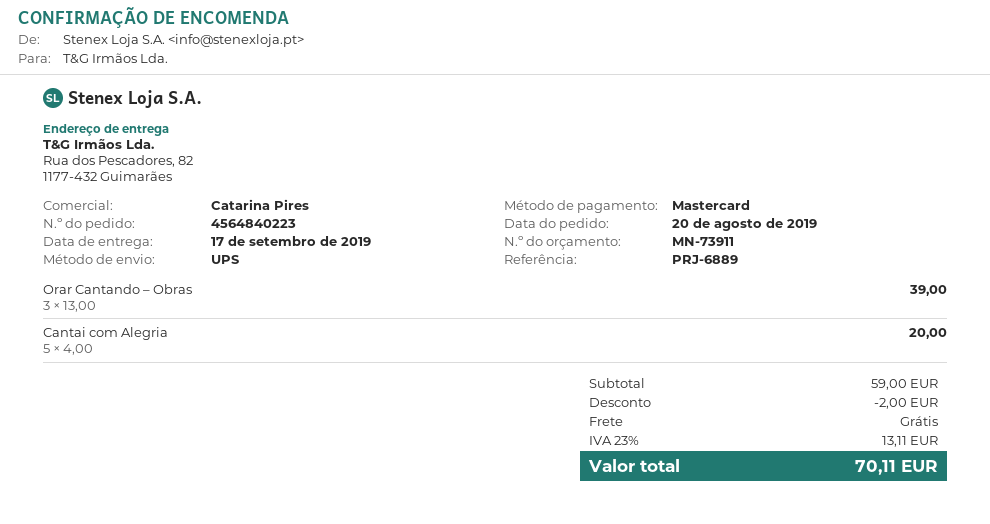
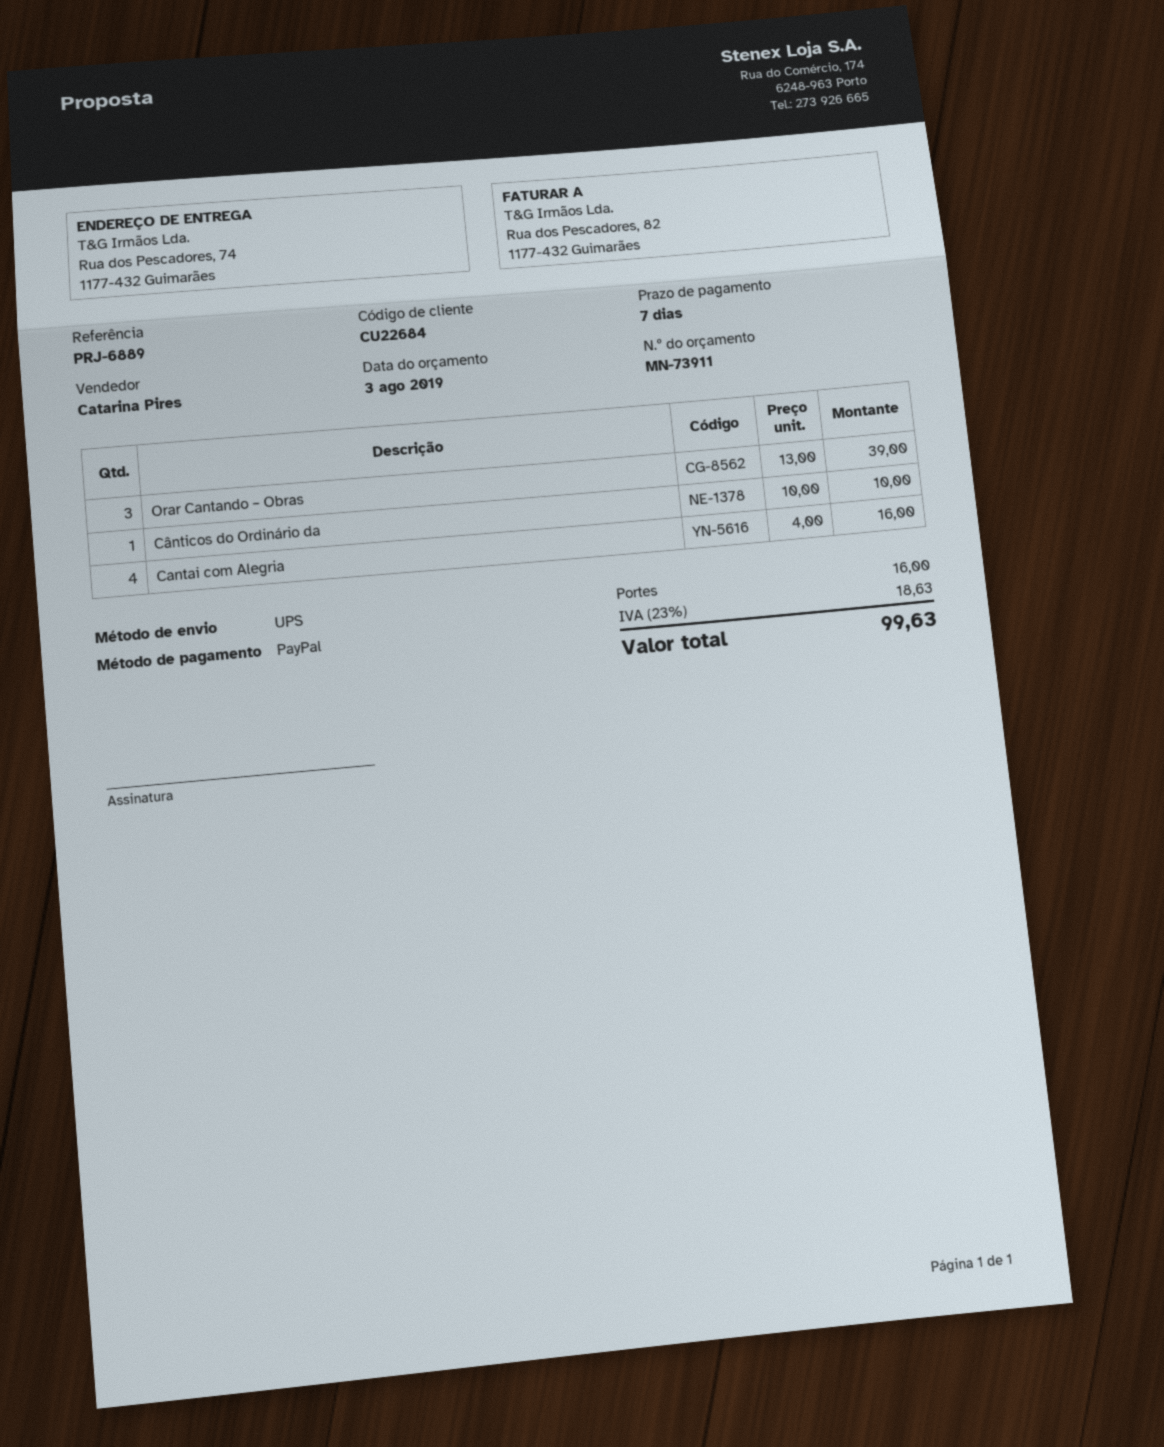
payment method: Mastercard -> PayPal
ship to: Rua dos Pescadores, 82, 1177-432 Guimarães -> Rua dos Pescadores, 74, 1177-432 Guimarães
Cantai com Alegria: 5 x 4.00 = 20.00 -> 4 x 4.00 = 16.00
Cânticos do Ordinário da: none -> 1 x 10.00 = 10.00
discount: 2.00 -> none
shipping: 0.00 -> 16.00
tax: 23% = 13.11 -> 23% = 18.63
total: 70.11 -> 99.63

